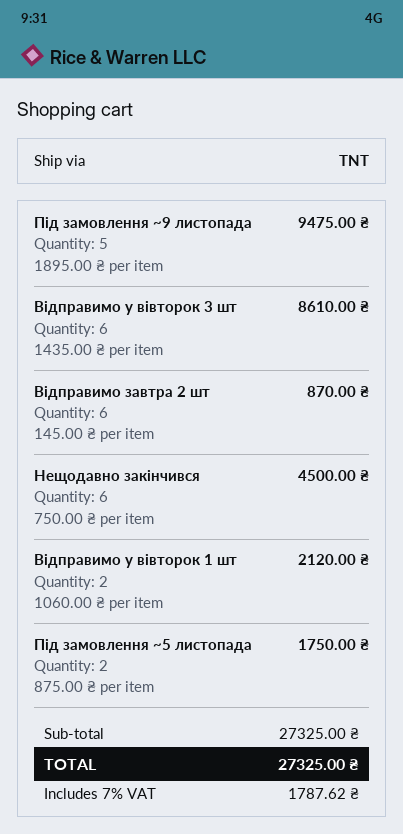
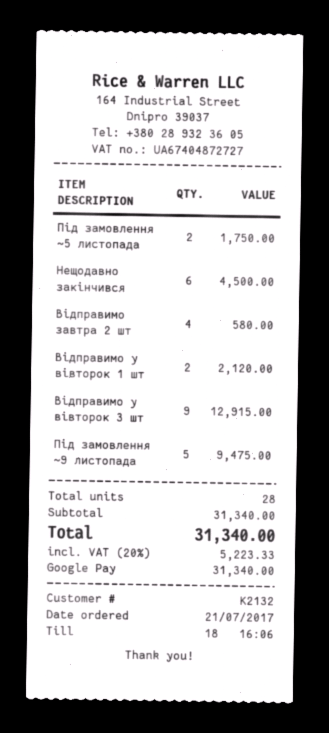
Відправимо у вівторок 3 шт: 6 for 8610.00 -> 9 for 12915.00
Відправимо завтра 2 шт: 6 for 870.00 -> 4 for 580.00
subtotal: 27325.00 -> 31340.00
tax: 7% = 1787.62 -> 20% = 5223.33
total: 27325.00 -> 31340.00

